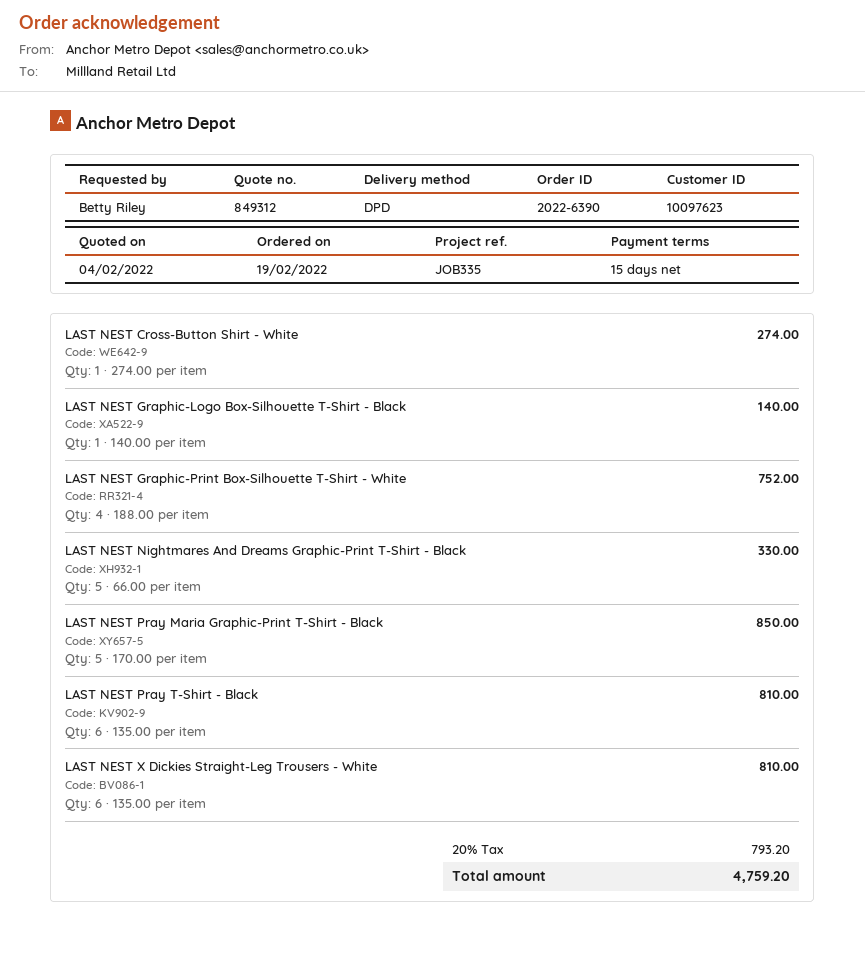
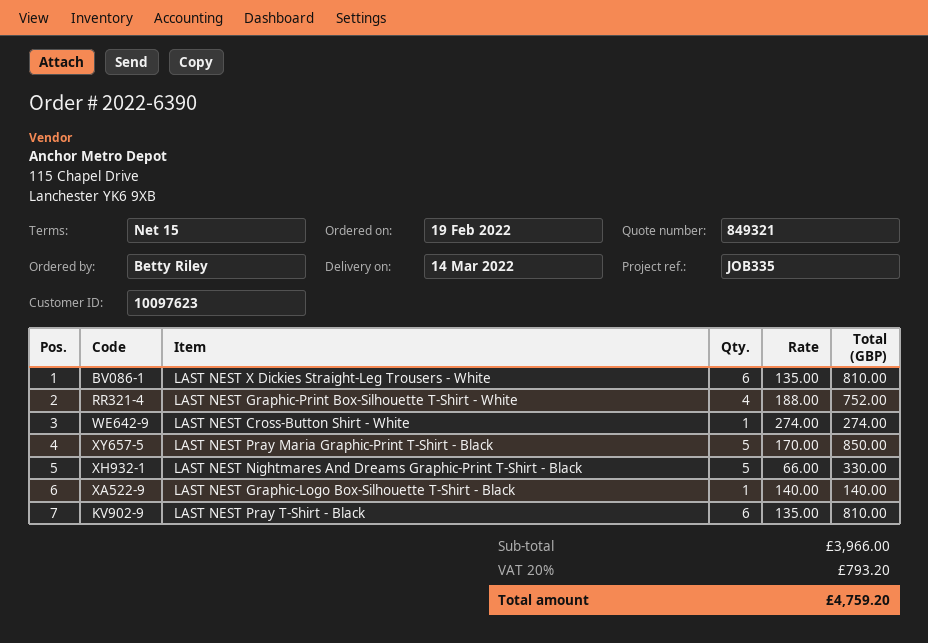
quote number: 849312 -> 849321

